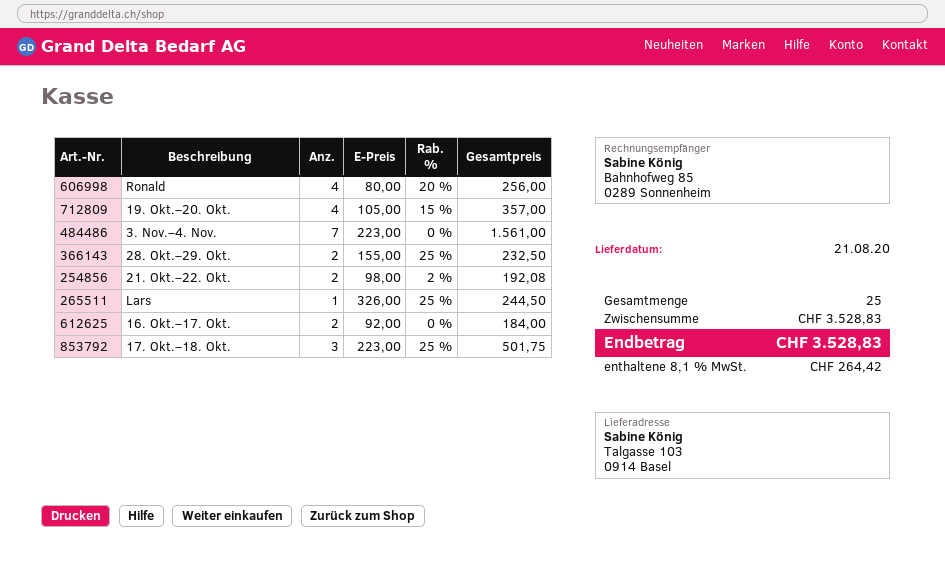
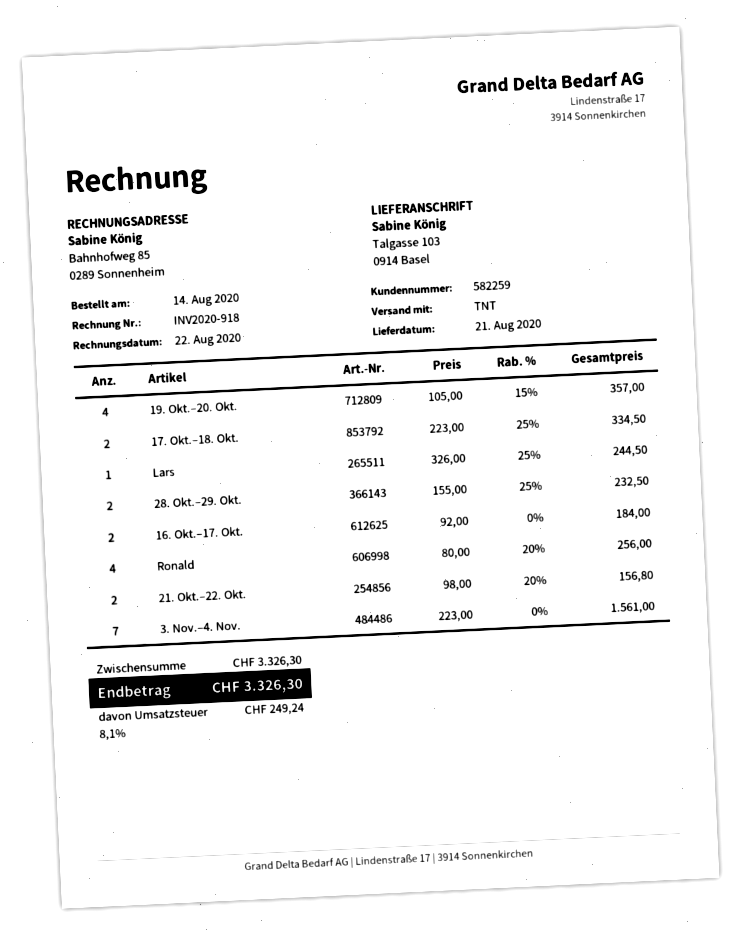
21. Okt.–22. Okt.: 2 x 98.00 - 2% = 192.08 -> 2 x 98.00 - 20% = 156.80
17. Okt.–18. Okt.: 3 x 223.00 - 25% = 501.75 -> 2 x 223.00 - 25% = 334.50
subtotal: 3528.83 -> 3326.30
tax: 8.1% = 264.42 -> 8.1% = 249.24
total: 3528.83 -> 3326.30

